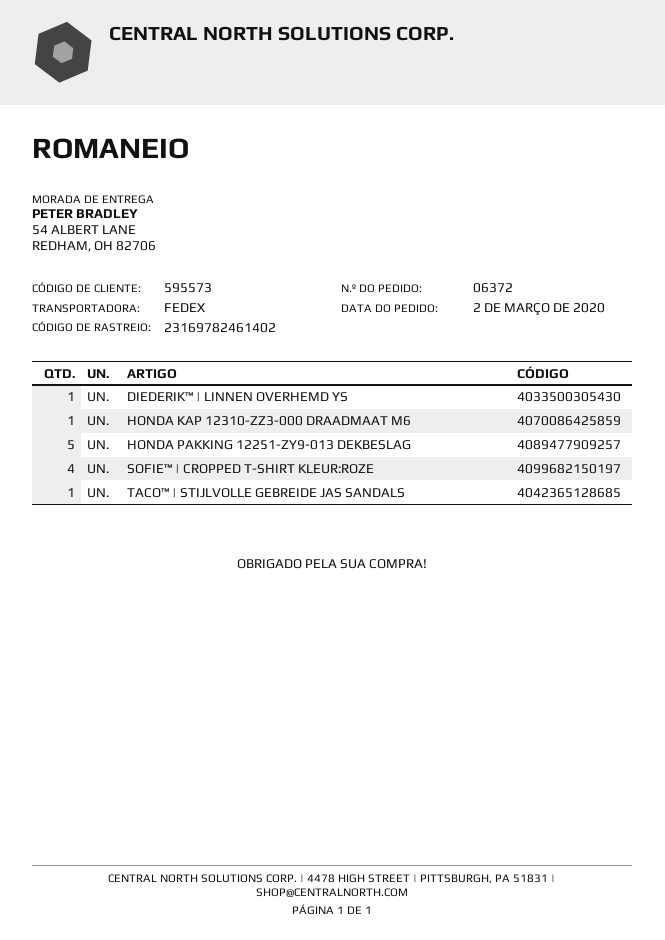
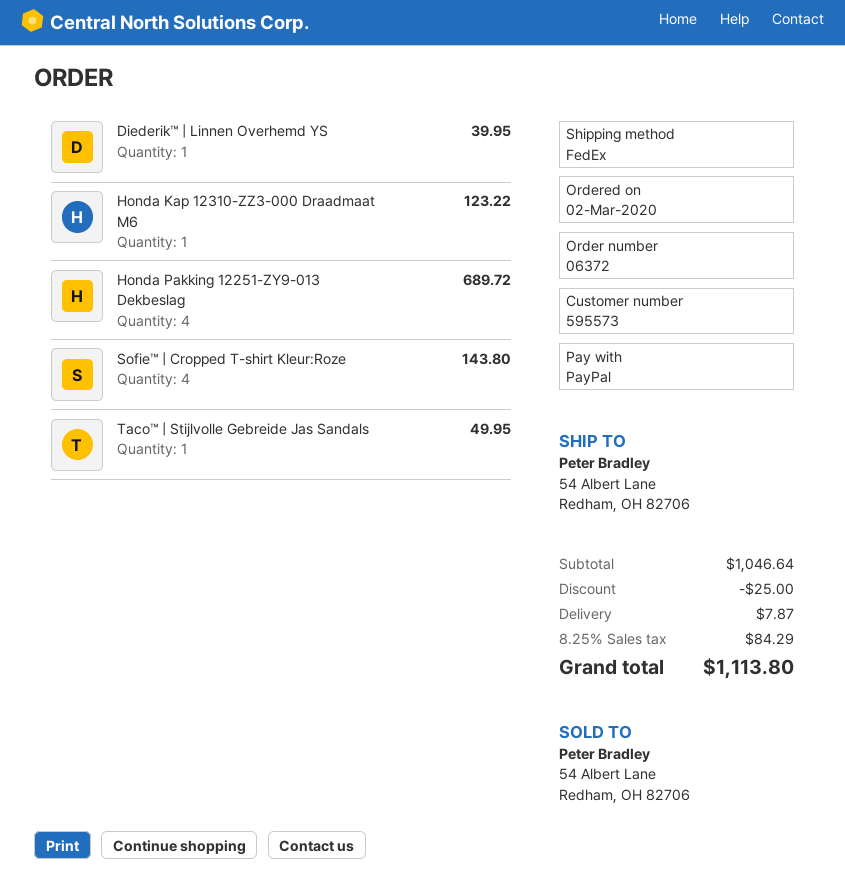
HONDA PAKKING 12251-ZY9-013 DEKBESLAG: 5 -> 4

